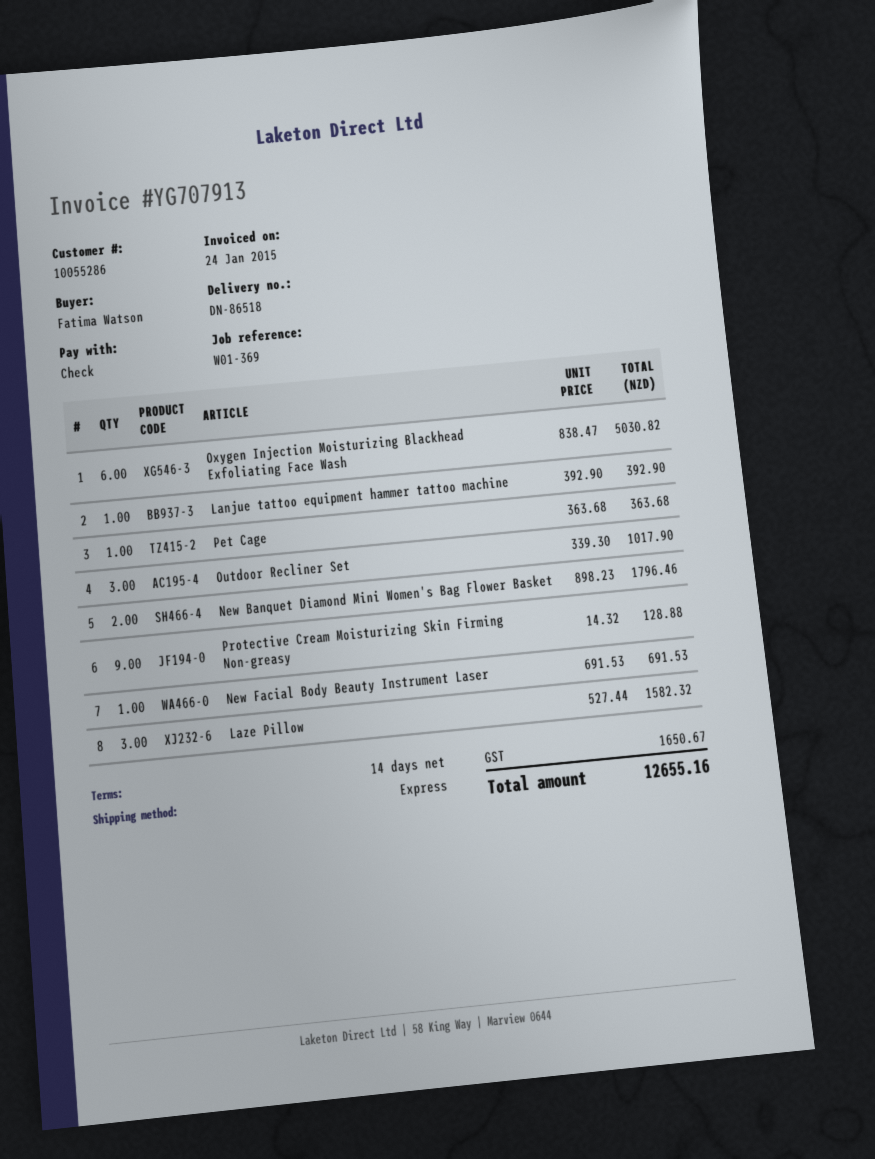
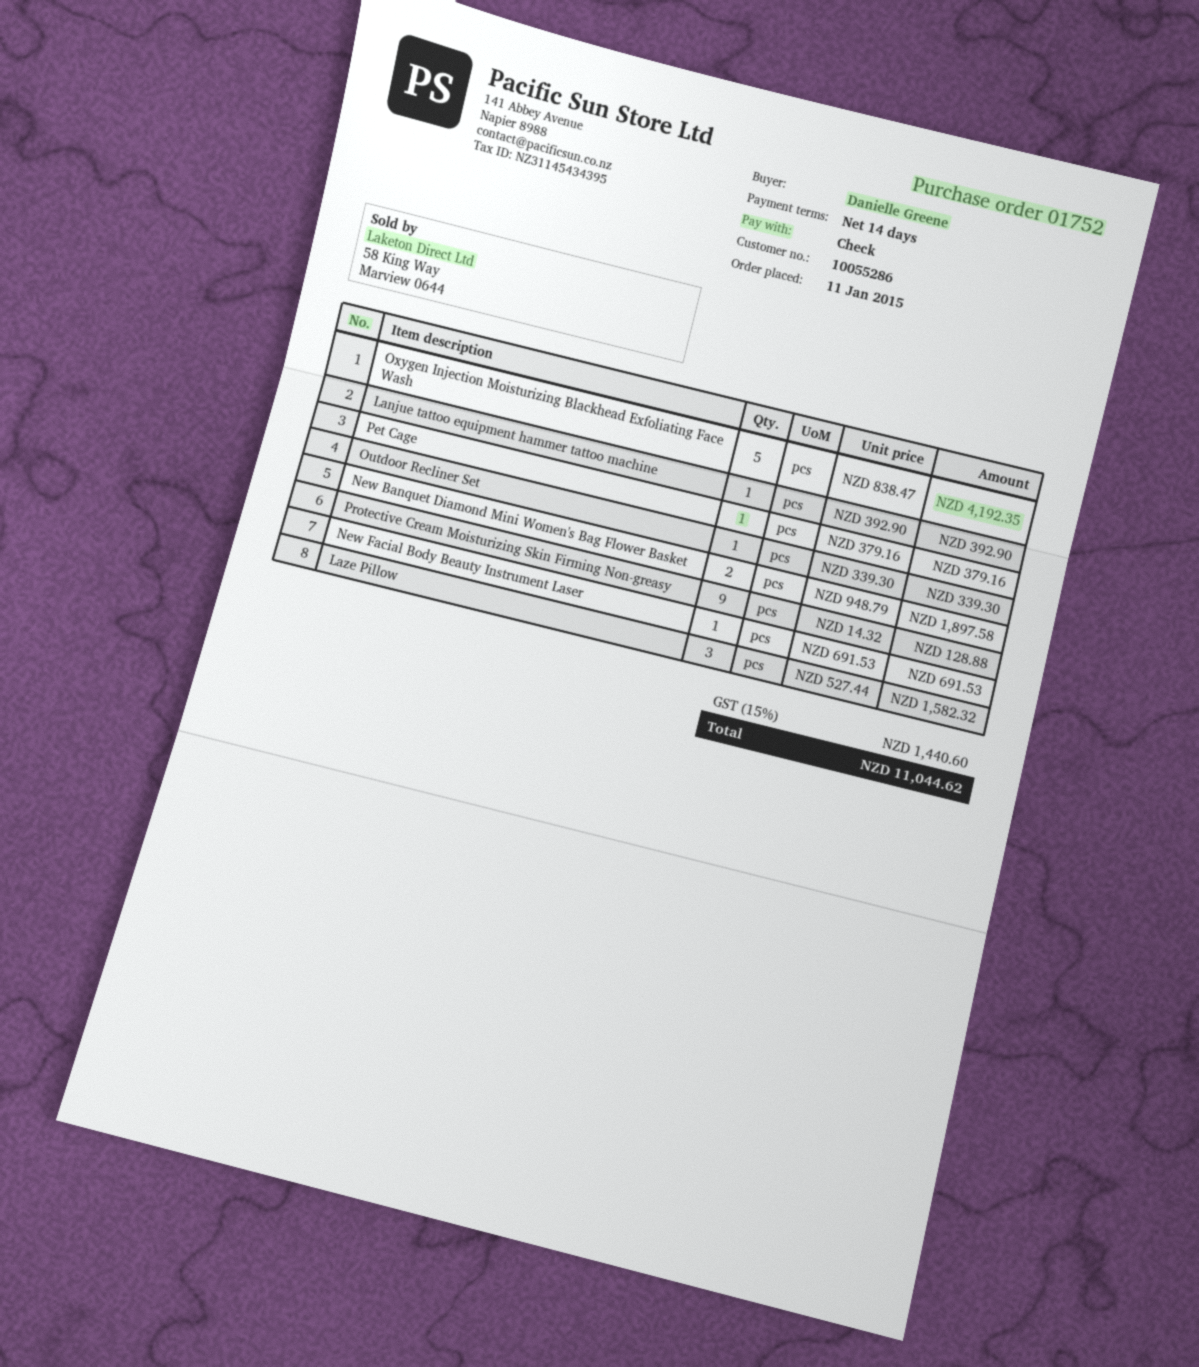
ordered by: Fatima Watson -> Danielle Greene
Oxygen Injection Moisturizing Blackhead Exfoliating Face Wash: 6 x 838.47 = 5030.82 -> 5 x 838.47 = 4192.35
Pet Cage: 1 x 363.68 = 363.68 -> 1 x 379.16 = 379.16
Outdoor Recliner Set: 3 x 339.30 = 1017.90 -> 1 x 339.30 = 339.30
New Banquet Diamond Mini Women's Bag Flower Basket: 2 x 898.23 = 1796.46 -> 2 x 948.79 = 1897.58
tax: 1650.67 -> 1440.60
total: 12655.16 -> 11044.62

